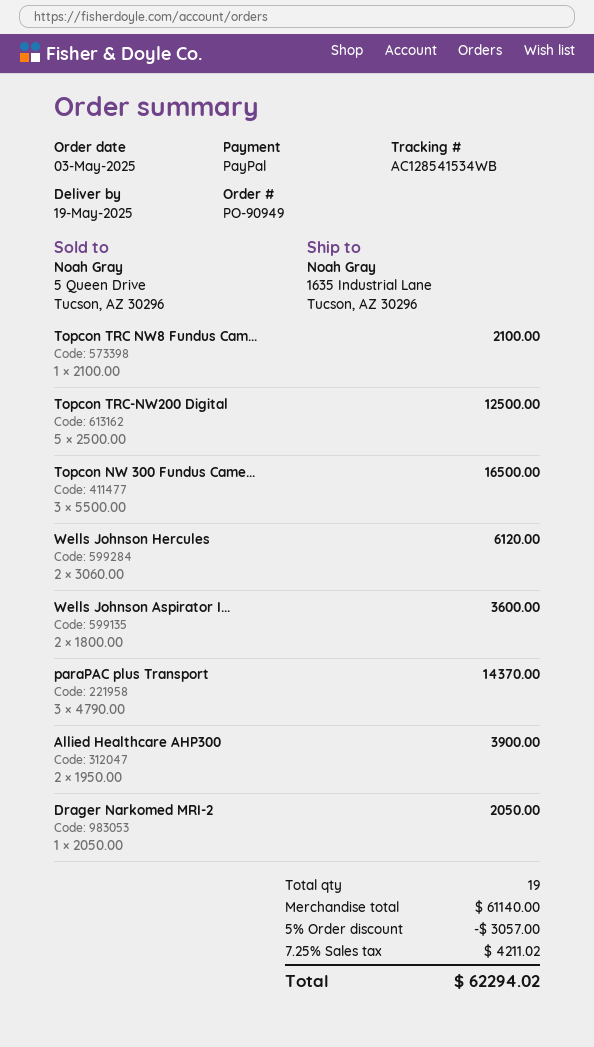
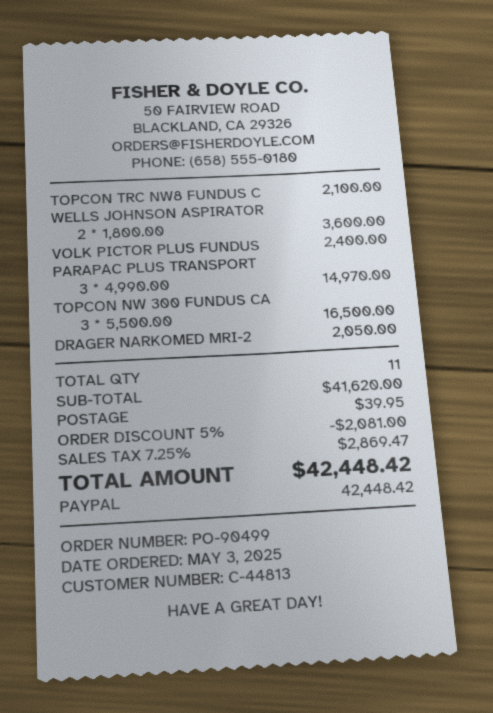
order number: PO-90949 -> PO-90499
Topcon TRC-NW200 Digital: 5 x 2500.00 = 12500.00 -> none
Wells Johnson Hercules: 2 x 3060.00 = 6120.00 -> none
paraPAC plus Transport: 3 x 4790.00 = 14370.00 -> 3 x 4990.00 = 14970.00
Allied Healthcare AHP300: 2 x 1950.00 = 3900.00 -> none
VOLK PICTOR PLUS FUNDUS: none -> 1 x 2400.00 = 2400.00
total quantity: 19 -> 11
subtotal: 61140.00 -> 41620.00
discount: 5% = 3057.00 -> 5% = 2081.00
shipping: none -> 39.95
tax: 7.25% = 4211.02 -> 7.25% = 2869.47
total: 62294.02 -> 42448.42

